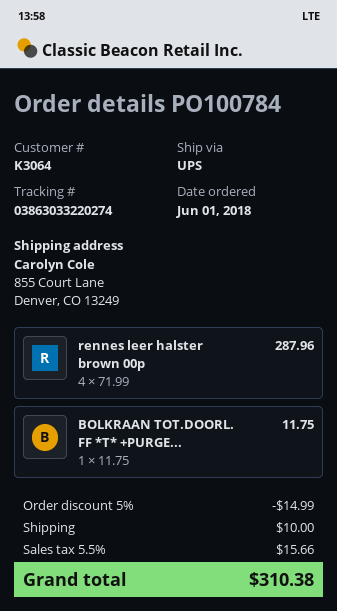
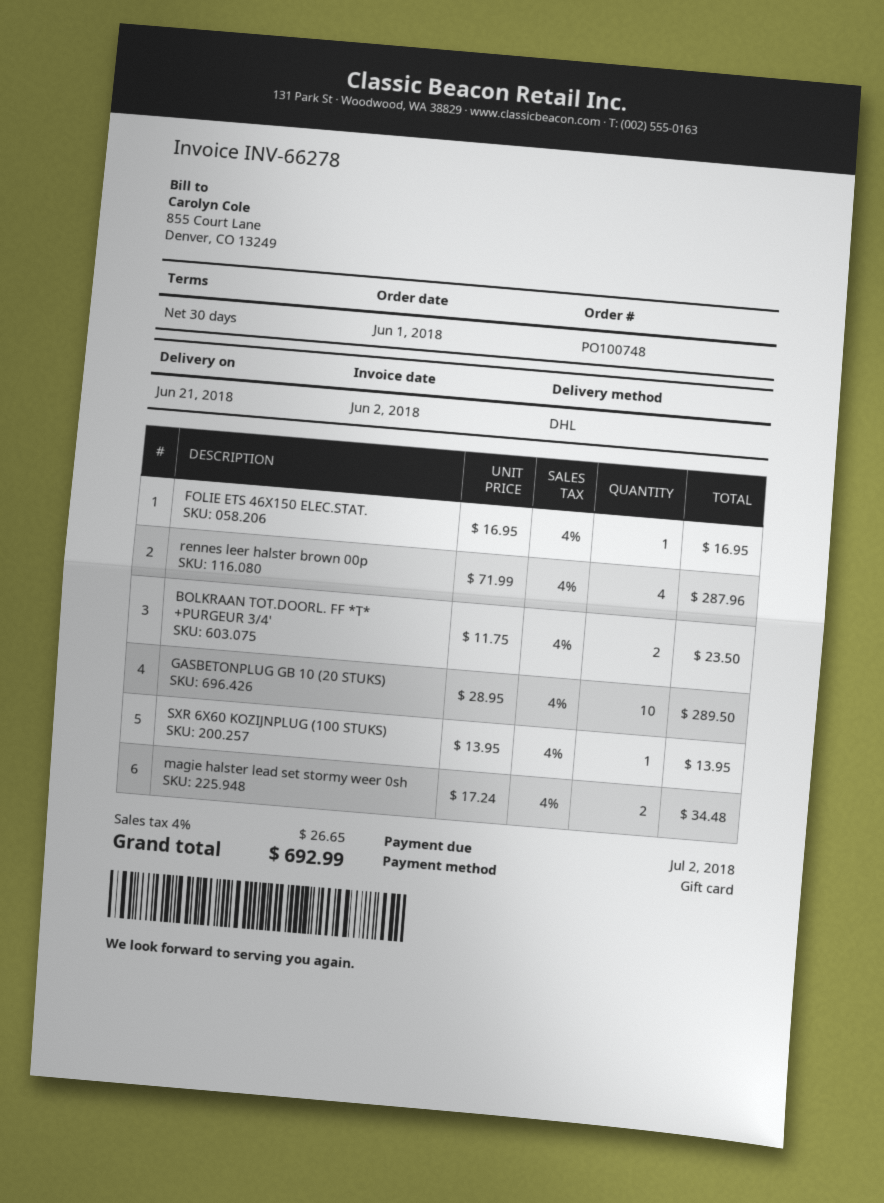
order number: PO100784 -> PO100748
shipping method: UPS -> DHL
BOLKRAAN TOT.DOORL. FF *T* +PURGE...: 1 x 11.75 = 11.75 -> 2 x 11.75 = 23.50
FOLIE ETS 46X150 ELEC.STAT.: none -> 1 x 16.95 = 16.95
GASBETONPLUG GB 10 (20 STUKS): none -> 10 x 28.95 = 289.50
SXR 6X60 KOZIJNPLUG (100 STUKS): none -> 1 x 13.95 = 13.95
magie halster lead set stormy weer 0sh: none -> 2 x 17.24 = 34.48
discount: 5% = 14.99 -> none
shipping: 10.00 -> none
tax: 5.5% = 15.66 -> 4% = 26.65
total: 310.38 -> 692.99

